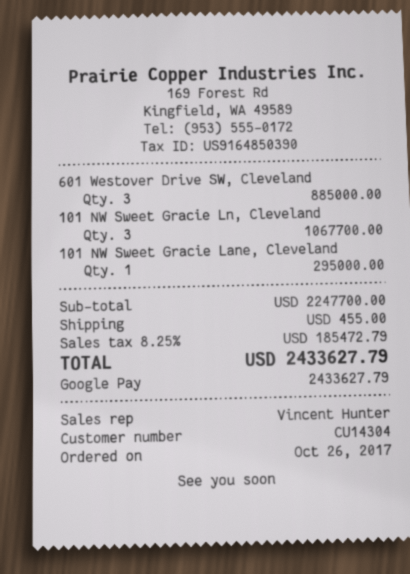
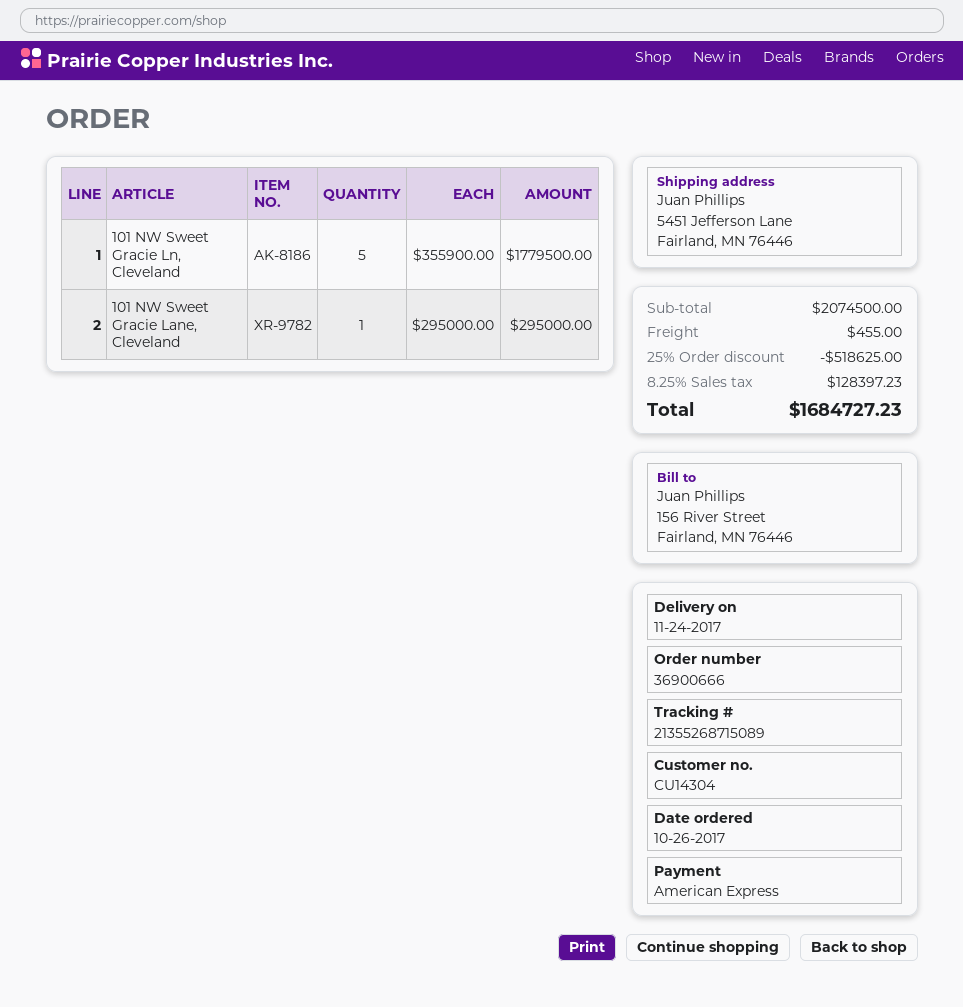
payment method: Google Pay -> American Express
601 Westover Drive SW, Cleveland: 3 for 885000.00 -> none
101 NW Sweet Gracie Ln, Cleveland: 3 for 1067700.00 -> 5 for 1779500.00
subtotal: 2247700.00 -> 2074500.00
discount: none -> 25% = 518625.00
tax: 8.25% = 185472.79 -> 8.25% = 128397.23
total: 2433627.79 -> 1684727.23

